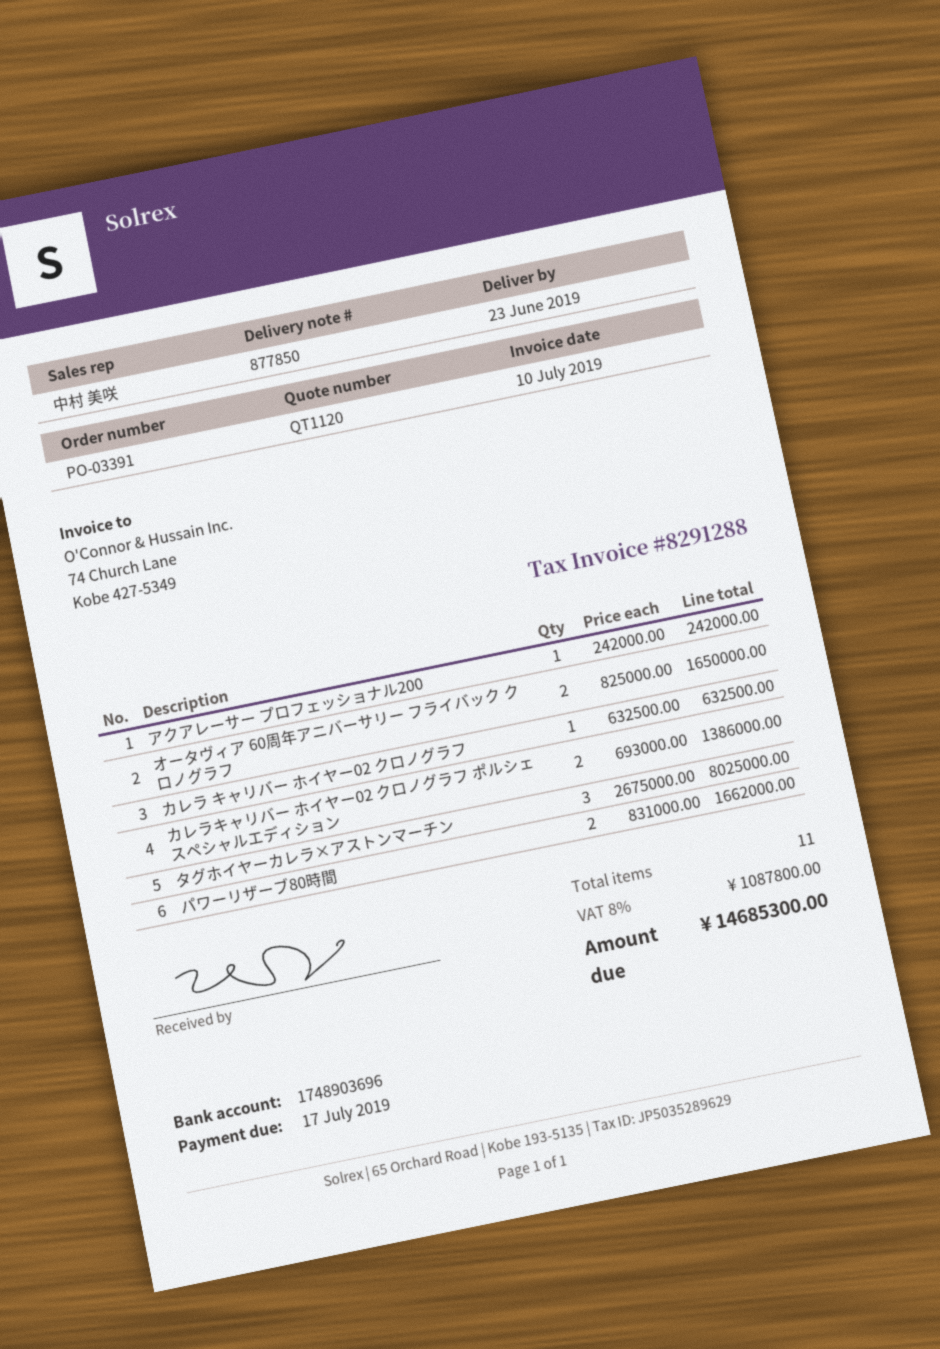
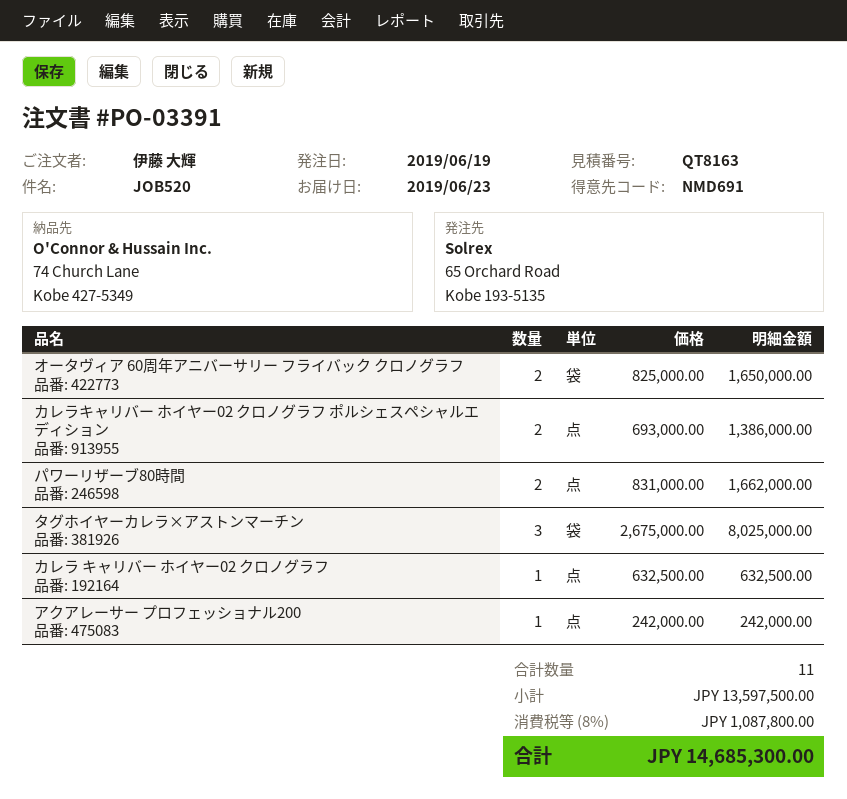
quote number: QT1120 -> QT8163

